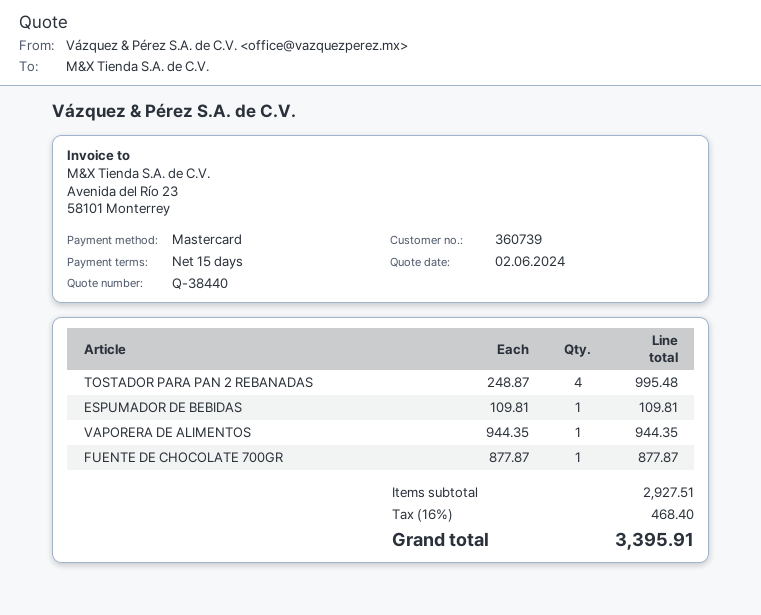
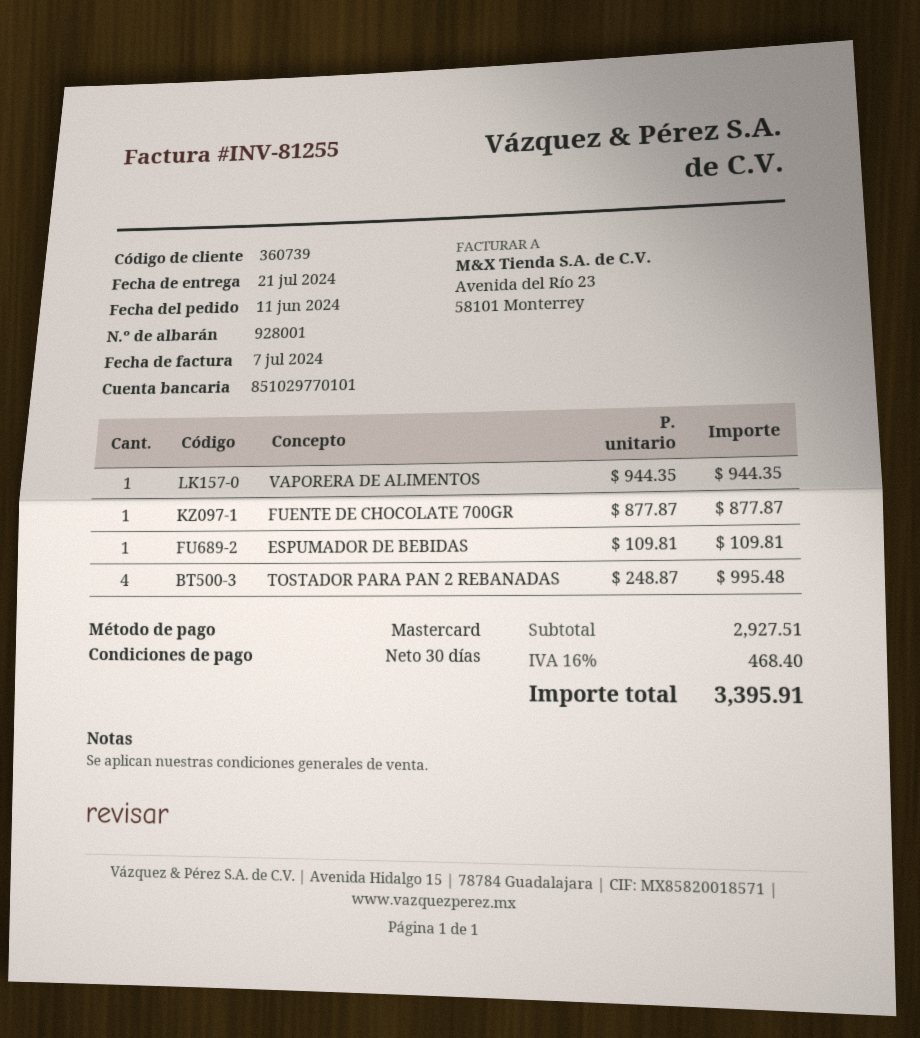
payment terms: 15 days -> 30 days

